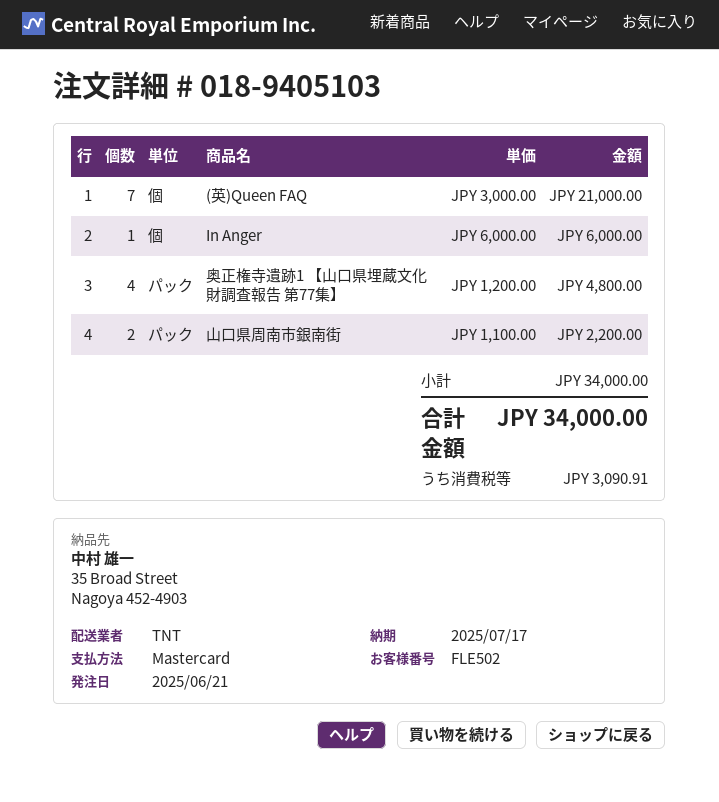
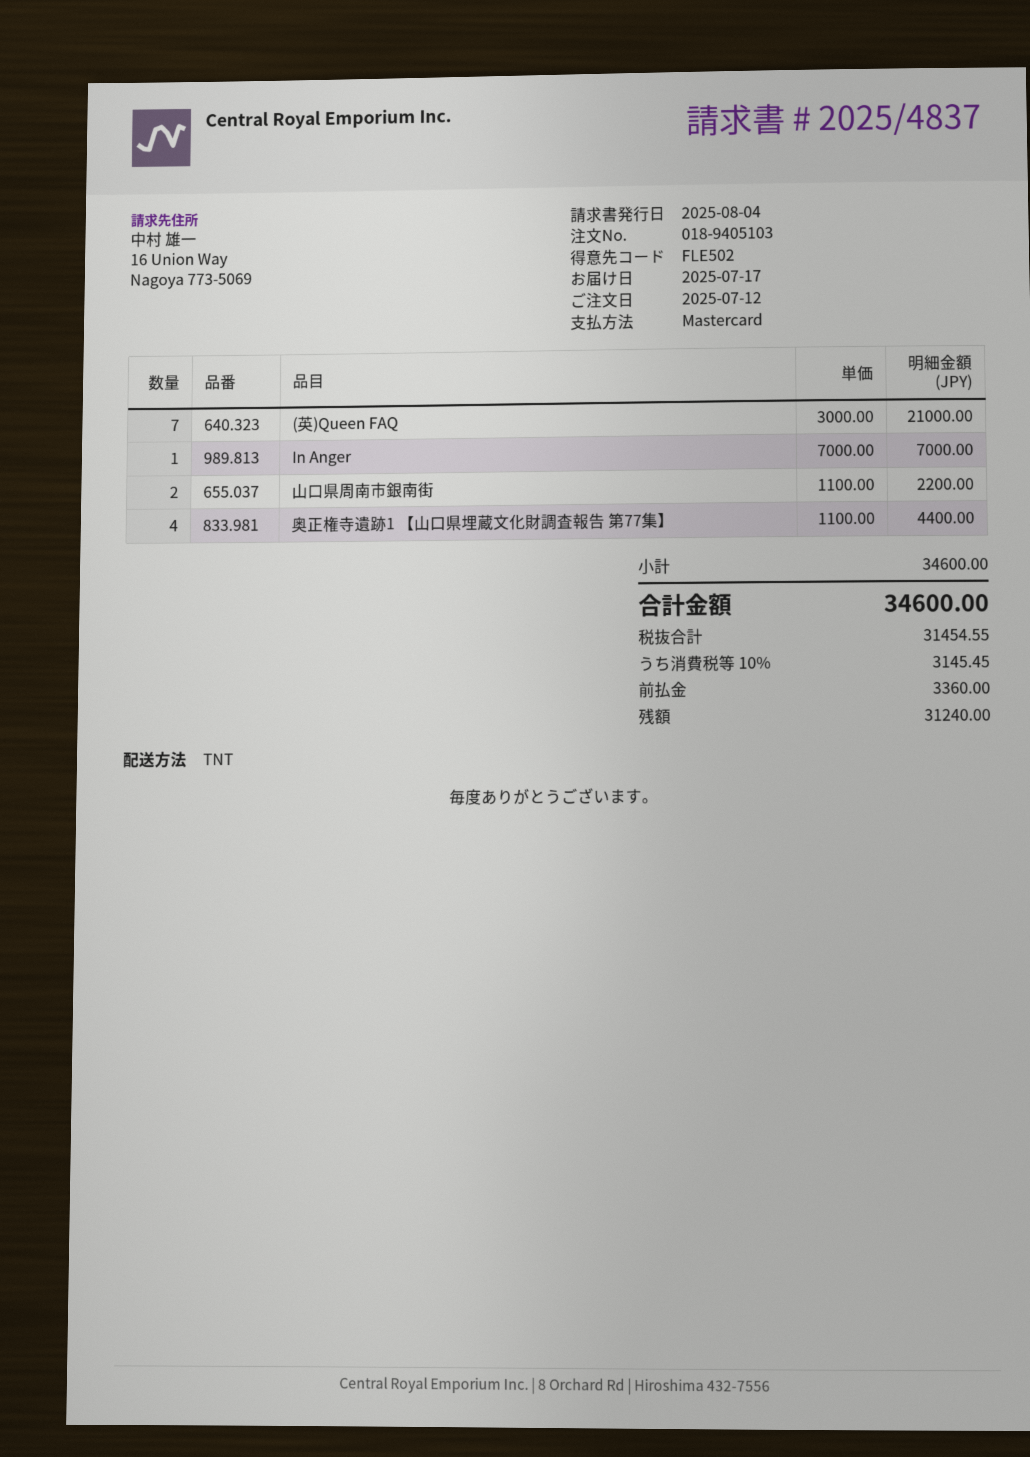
order date: 2025-06-21 -> 2025-07-12
In Anger: 1 x 6000.00 = 6000.00 -> 1 x 7000.00 = 7000.00
奥正権寺遺跡1 【山口県埋蔵文化財調査報告 第77集】: 4 x 1200.00 = 4800.00 -> 4 x 1100.00 = 4400.00
subtotal: 34000.00 -> 34600.00
tax: 3090.91 -> 3145.45
total: 34000.00 -> 34600.00

